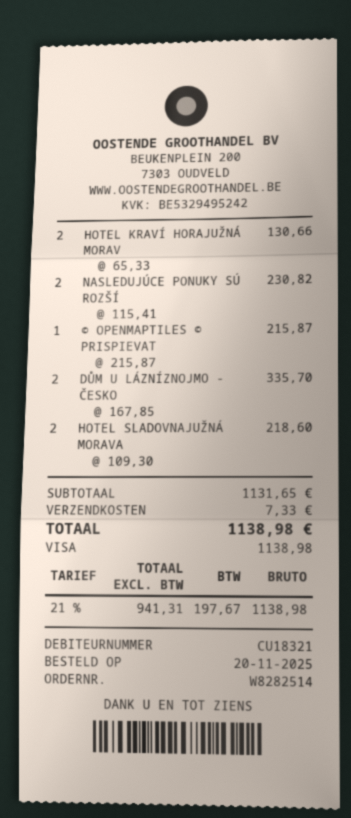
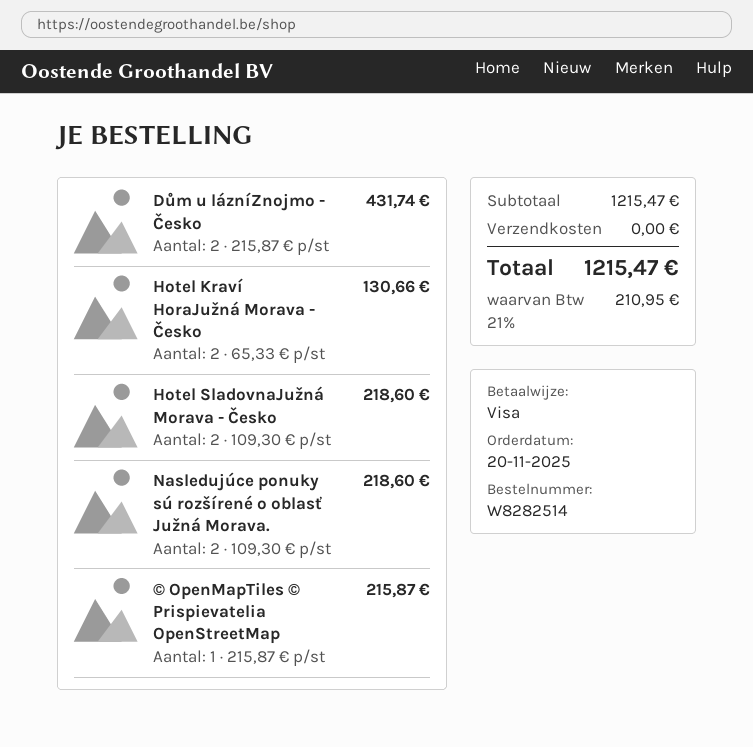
NASLEDUJÚCE PONUKY SÚ ROZŠÍ: 2 x 115.41 = 230.82 -> 2 x 109.30 = 218.60
DŮM U LÁZNÍZNOJMO - ČESKO: 2 x 167.85 = 335.70 -> 2 x 215.87 = 431.74
subtotal: 1131.65 -> 1215.47
shipping: 7.33 -> 0.00
tax: 21% = 197.67 -> 21% = 210.95
total: 1138.98 -> 1215.47

